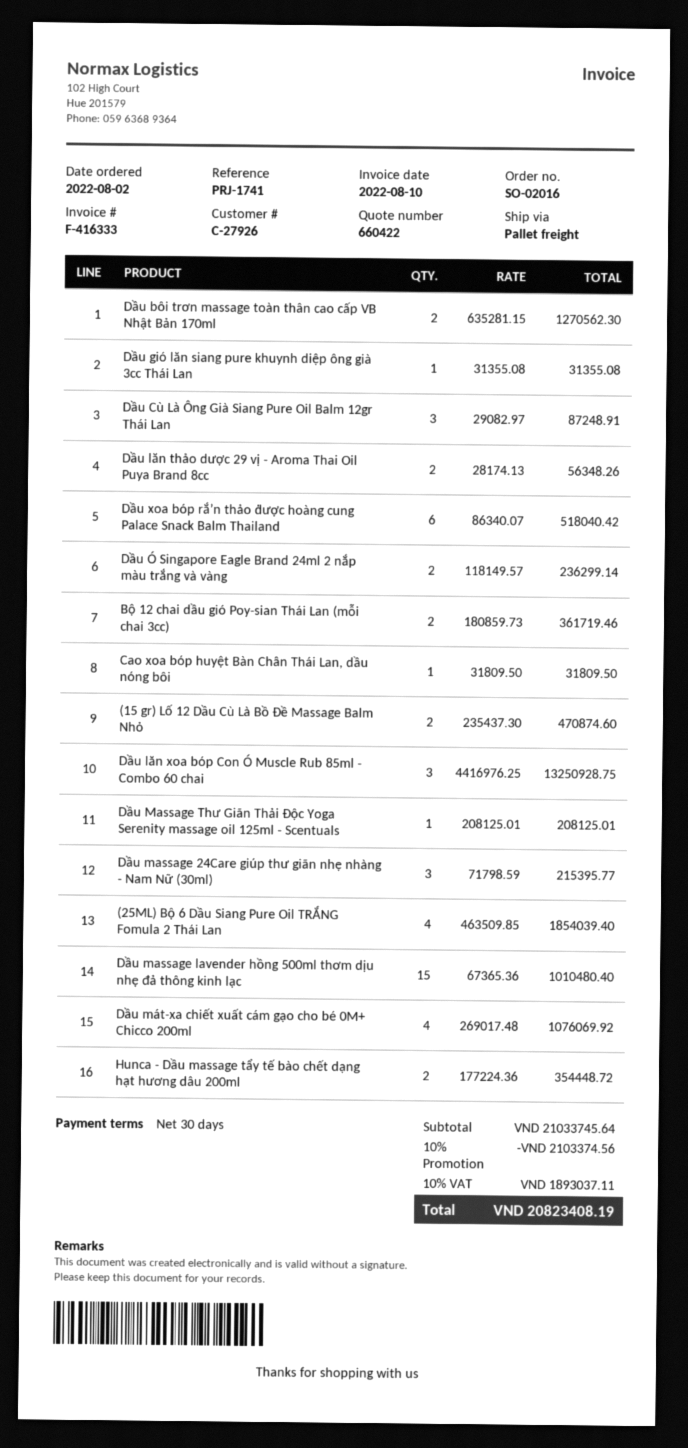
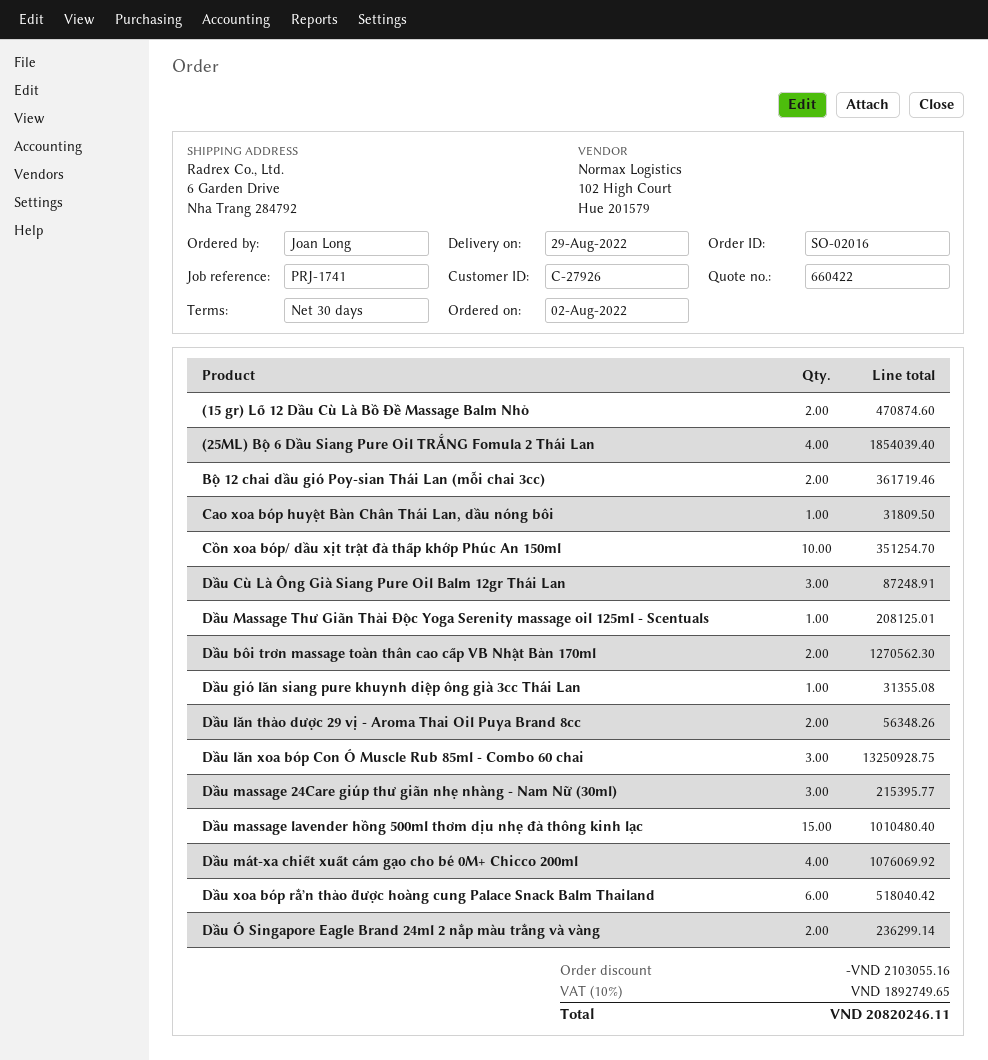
Hunca - Dầu massage tẩy tế bào chết dạng hạt hương dâu 200ml: 2 for 354448.72 -> none
Cồn xoa bóp/ dầu xịt trật đả thấp khớp Phúc An 150ml: none -> 10 for 351254.70
discount: 2103374.56 -> 2103055.16
tax: 10% = 1893037.11 -> 10% = 1892749.65
total: 20823408.19 -> 20820246.11

